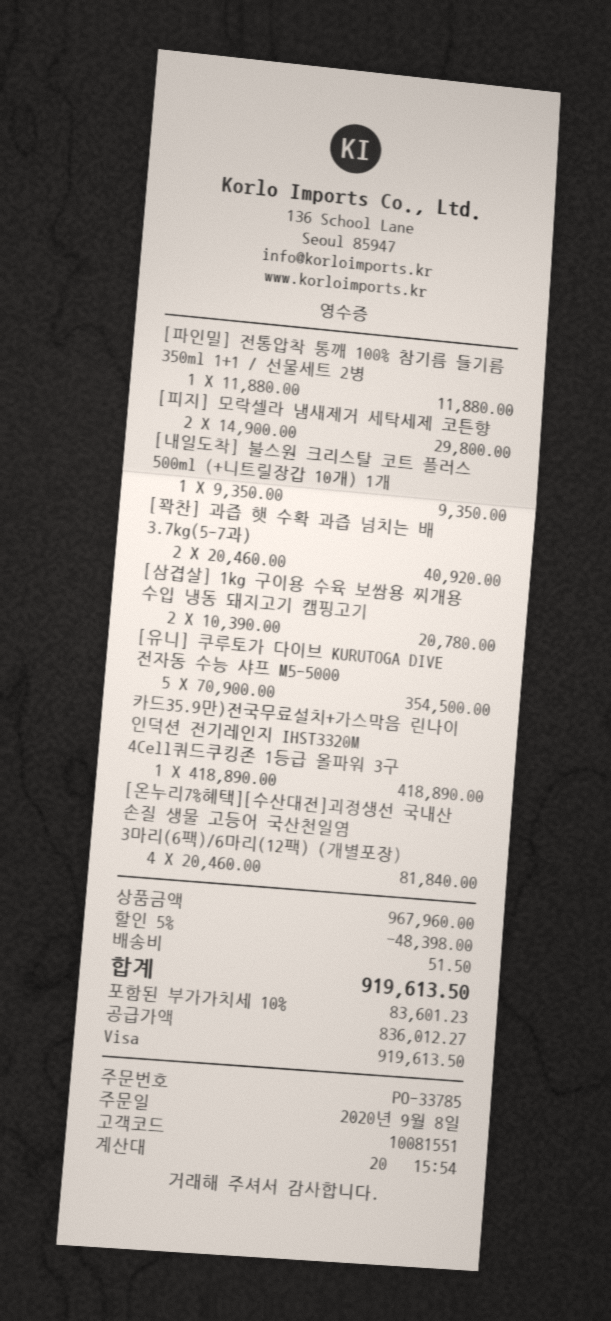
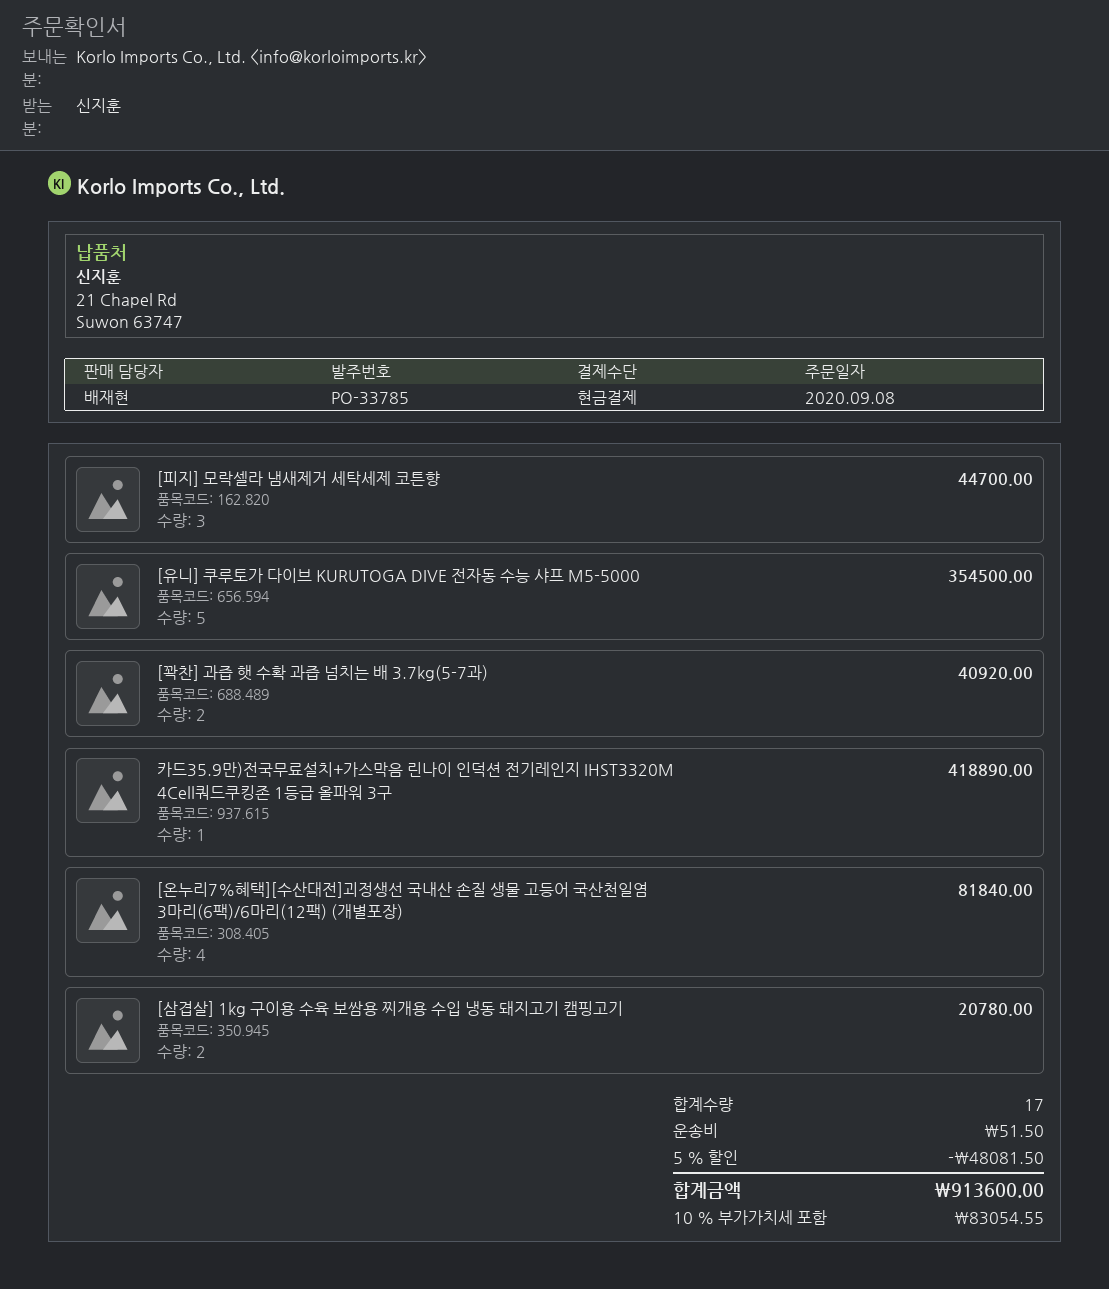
payment method: Visa -> cash
[파인밀] 전통압착 통깨 100% 참기름 들기름 350ml 1+1 / 선물세트 2병: 1 for 11880.00 -> none
[피지] 모락셀라 냄새제거 세탁세제 코튼향: 2 for 29800.00 -> 3 for 44700.00
[내일도착] 불스원 크리스탈 코트 플러스 500ml (+니트릴장갑 10개) 1개: 1 for 9350.00 -> none
discount: 5% = 48398.00 -> 5% = 48081.50
tax: 10% = 83601.23 -> 10% = 83054.55
total: 919613.50 -> 913600.00

